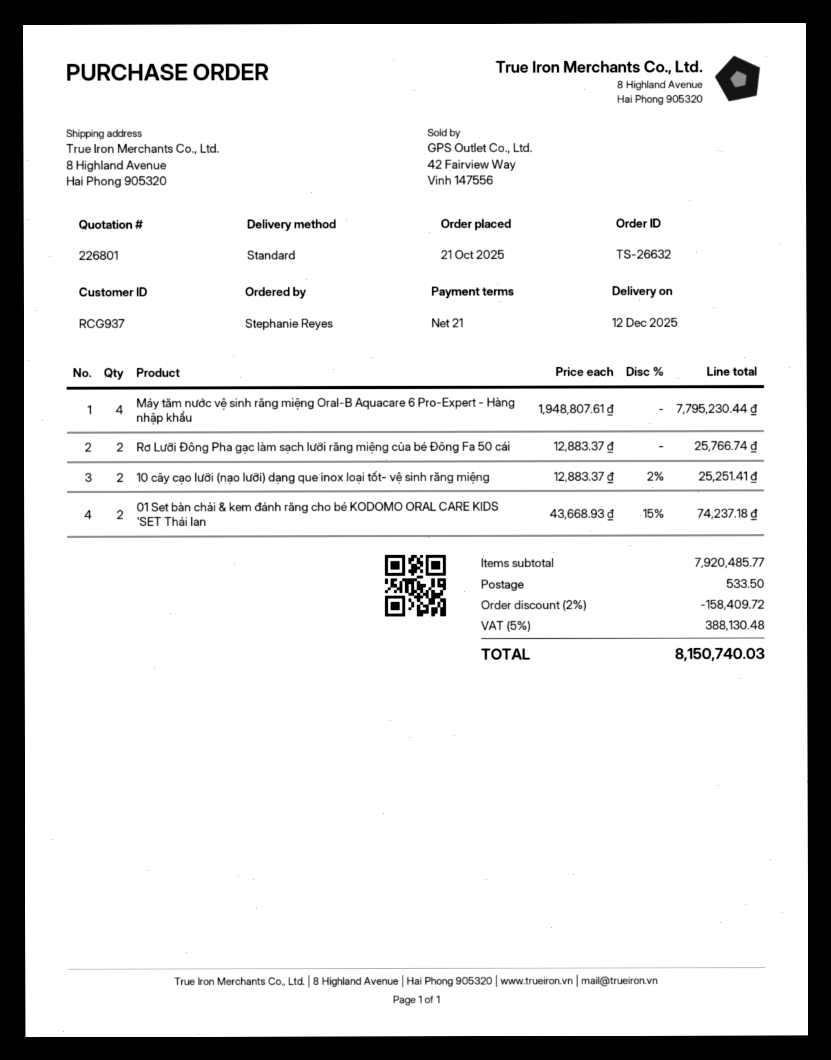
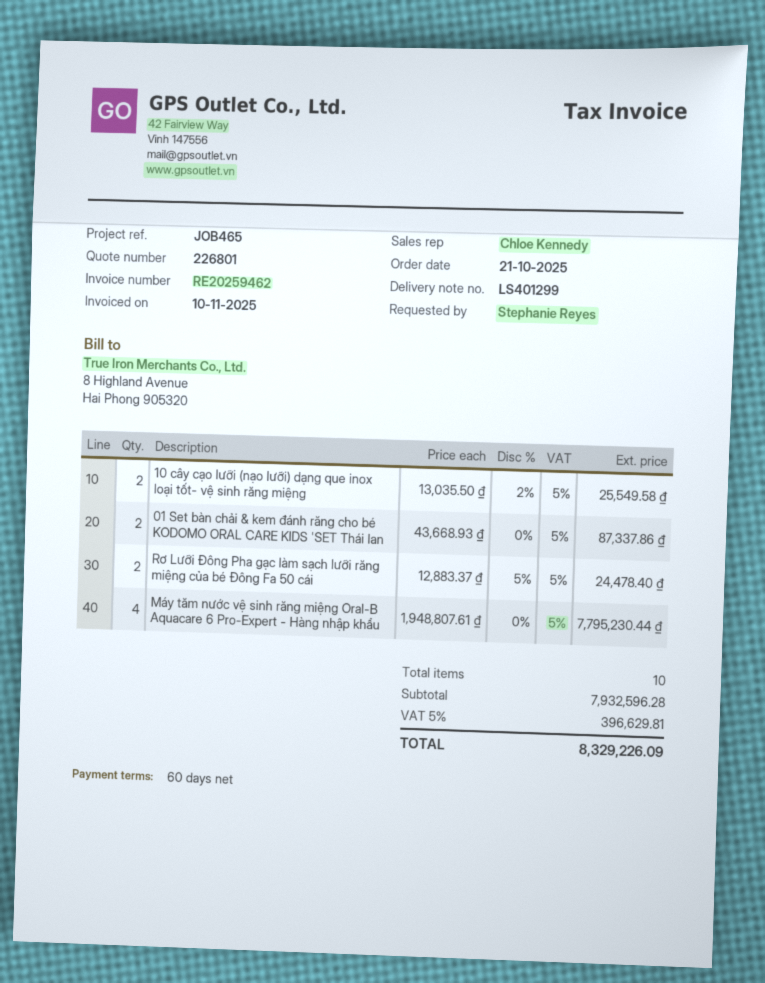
payment terms: 21 days -> 60 days
Rơ Lưỡi Đông Pha gạc làm sạch lưỡi răng miệng của bé Đông Fa 50 cái: 2 x 12883.37 = 25766.74 -> 2 x 12883.37 - 5% = 24478.40
10 cây cạo lưỡi (nạo lưỡi) dạng que inox loại tốt- vệ sinh răng miệng: 2 x 12883.37 - 2% = 25251.41 -> 2 x 13035.50 - 2% = 25549.58
01 Set bàn chải & kem đánh răng cho bé KODOMO ORAL CARE KIDS 'SET Thái lan: 2 x 43668.93 - 15% = 74237.18 -> 2 x 43668.93 = 87337.86
subtotal: 7920485.77 -> 7932596.28
discount: 2% = 158409.72 -> none
shipping: 533.50 -> none
tax: 5% = 388130.48 -> 5% = 396629.81
total: 8150740.03 -> 8329226.09

